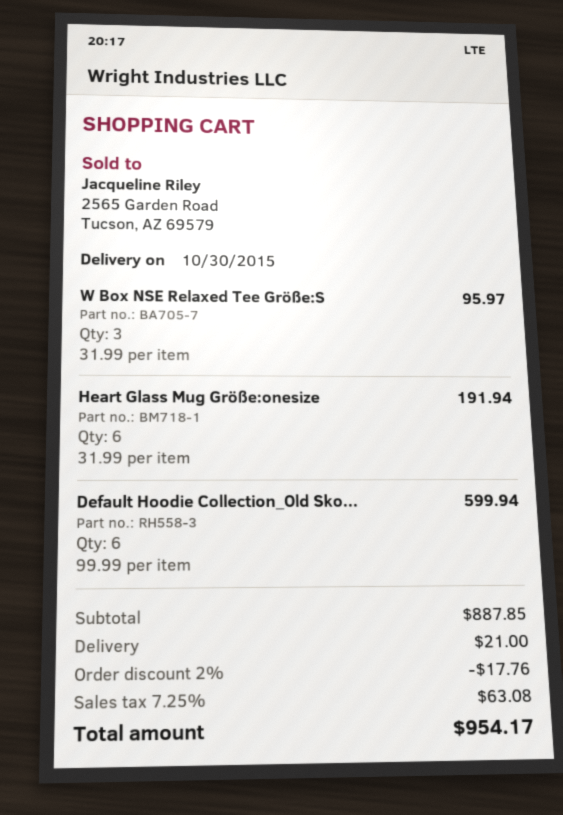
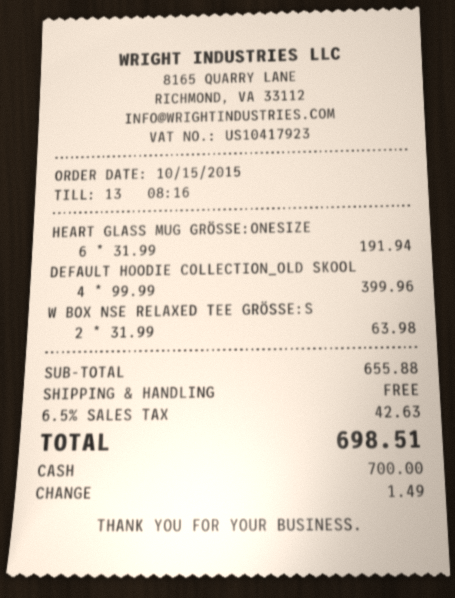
W Box NSE Relaxed Tee Größe:S: 3 x 31.99 = 95.97 -> 2 x 31.99 = 63.98
Default Hoodie Collection_Old Sko...: 6 x 99.99 = 599.94 -> 4 x 99.99 = 399.96
subtotal: 887.85 -> 655.88
discount: 2% = 17.76 -> none
shipping: 21.00 -> 0.00
tax: 7.25% = 63.08 -> 6.5% = 42.63
total: 954.17 -> 698.51

